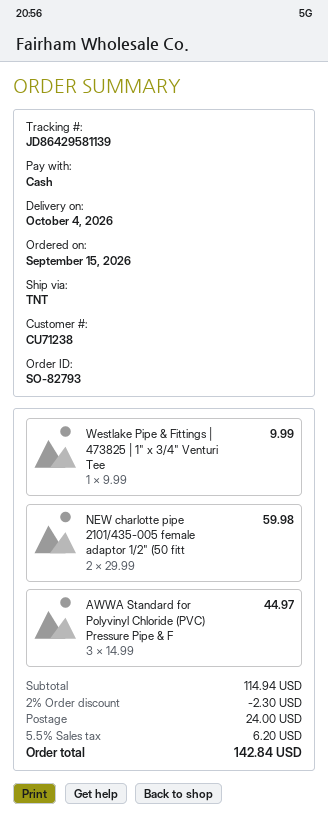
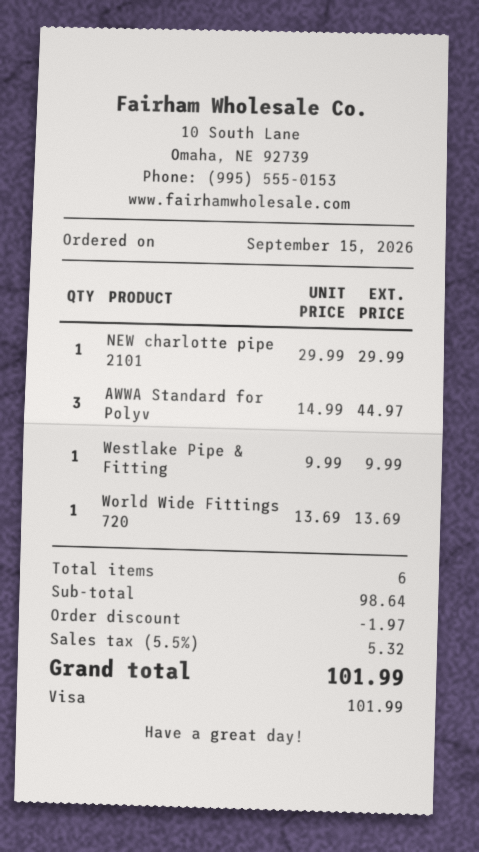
payment method: cash -> Visa
NEW charlotte pipe 2101/435-005 female adaptor 1/2" (50 fitt: 2 x 29.99 = 59.98 -> 1 x 29.99 = 29.99
World Wide Fittings 720: none -> 1 x 13.69 = 13.69
subtotal: 114.94 -> 98.64
discount: 2.30 -> 1.97
shipping: 24.00 -> none
tax: 5.5% = 6.20 -> 5.5% = 5.32
total: 142.84 -> 101.99

